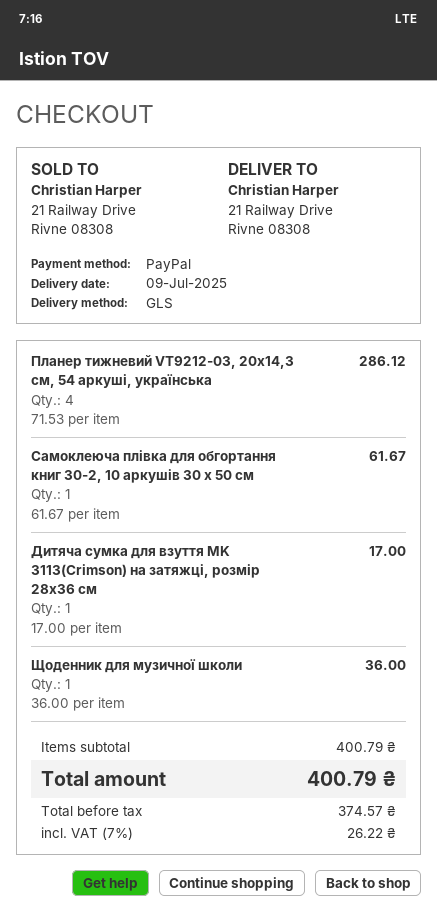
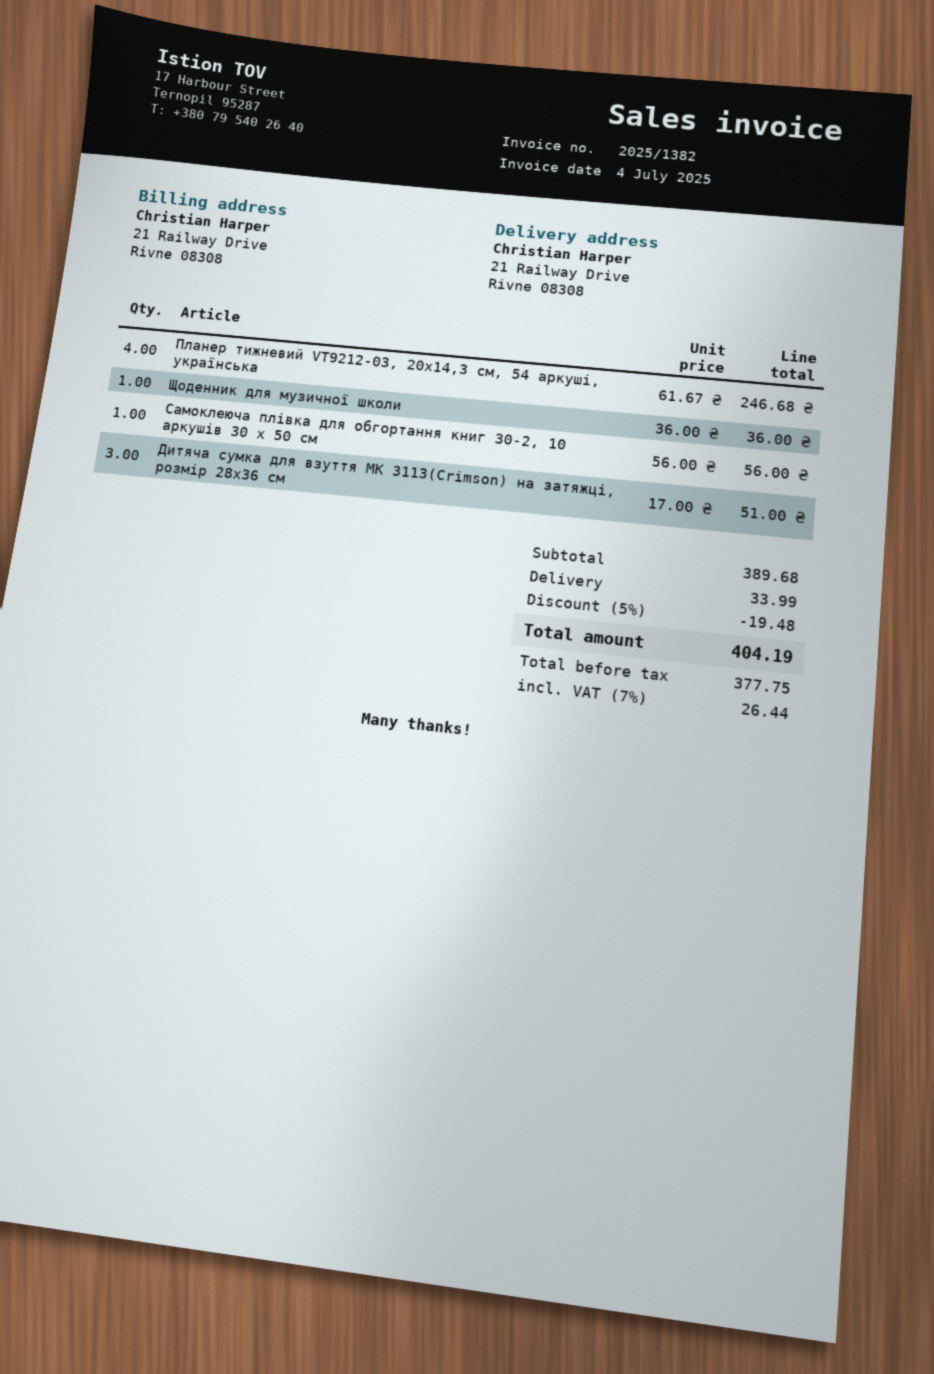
Планер тижневий VT9212-03, 20х14,3 см, 54 аркуші, українська: 4 x 71.53 = 286.12 -> 4 x 61.67 = 246.68
Самоклеюча плівка для обгортання книг 30-2, 10 аркушів 30 х 50 см: 1 x 61.67 = 61.67 -> 1 x 56.00 = 56.00
Дитяча сумка для взуття MK 3113(Crimson) на затяжці, розмір 28х36 см: 1 x 17.00 = 17.00 -> 3 x 17.00 = 51.00
subtotal: 400.79 -> 389.68
discount: none -> 5% = 19.48
shipping: none -> 33.99
net: 374.57 -> 377.75
tax: 7% = 26.22 -> 7% = 26.44
total: 400.79 -> 404.19

